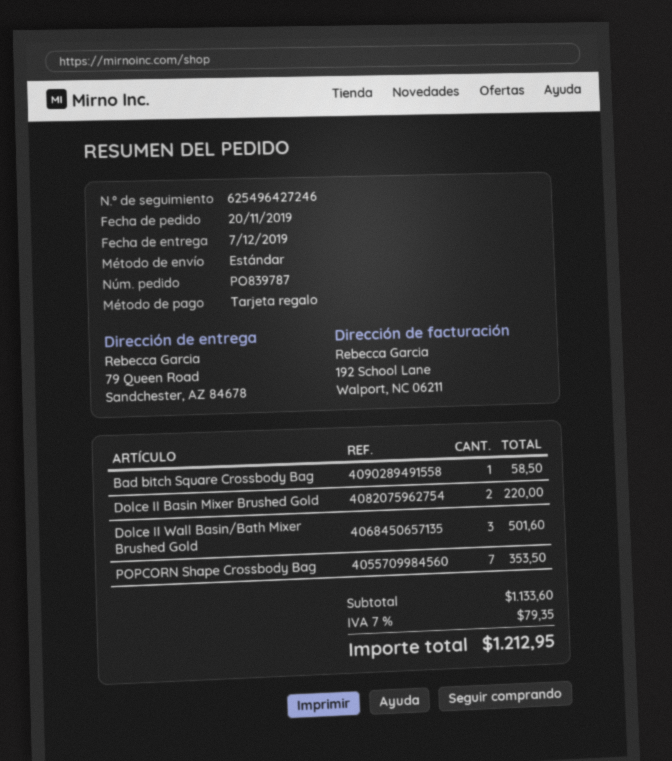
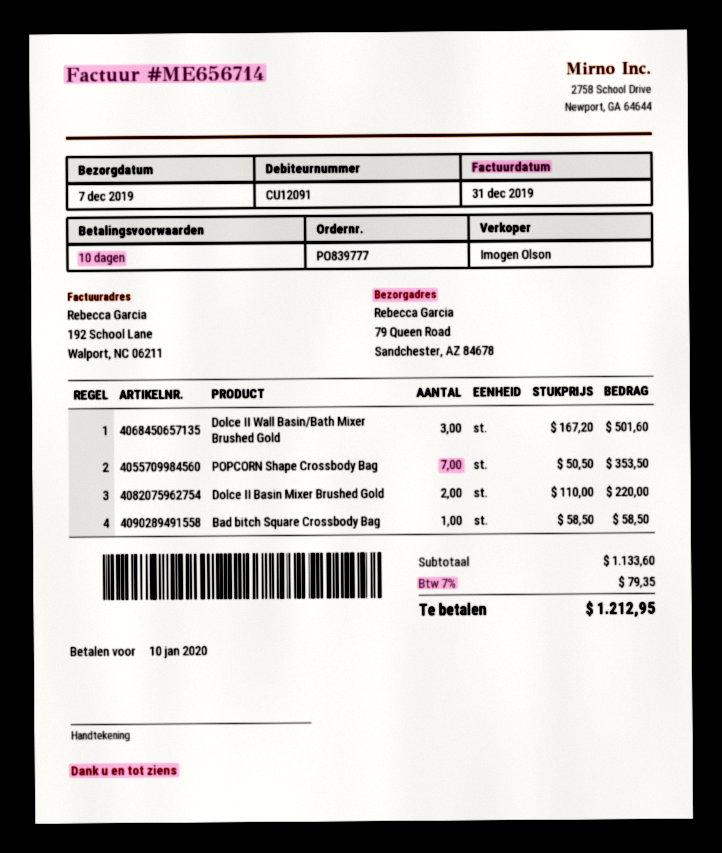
order number: PO839787 -> PO839777

